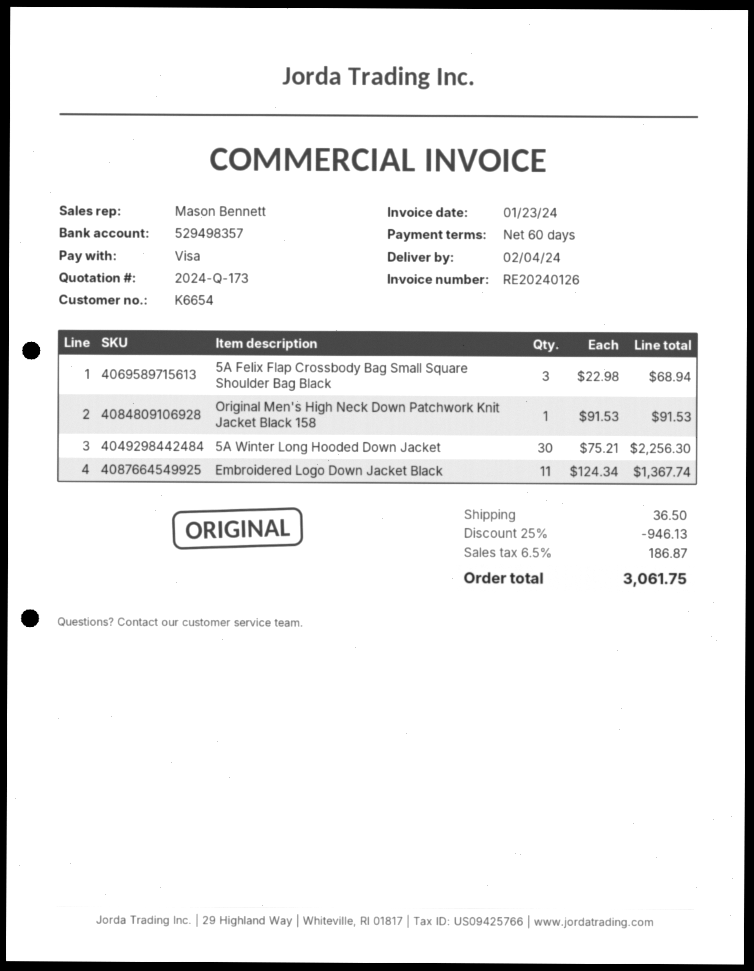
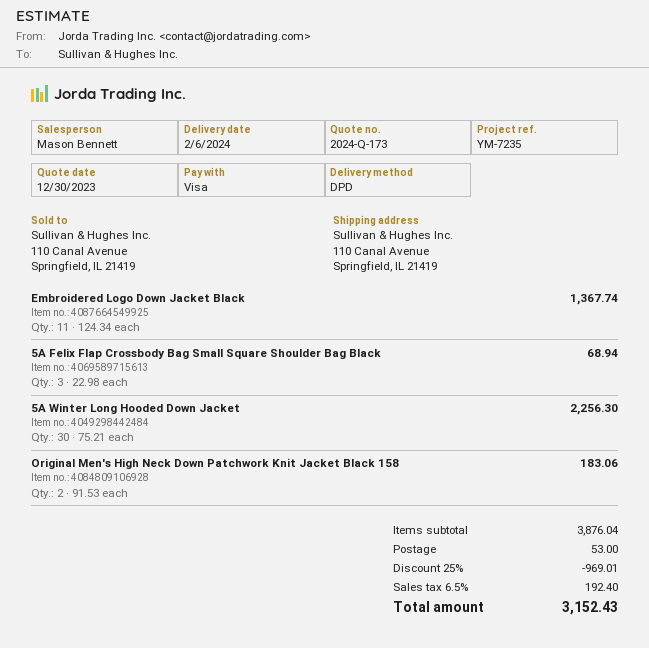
delivery date: 2024-02-04 -> 2024-02-06
Original Men's High Neck Down Patchwork Knit Jacket Black 158: 1 x 91.53 = 91.53 -> 2 x 91.53 = 183.06
discount: 25% = 946.13 -> 25% = 969.01
shipping: 36.50 -> 53.00
tax: 6.5% = 186.87 -> 6.5% = 192.40
total: 3061.75 -> 3152.43

